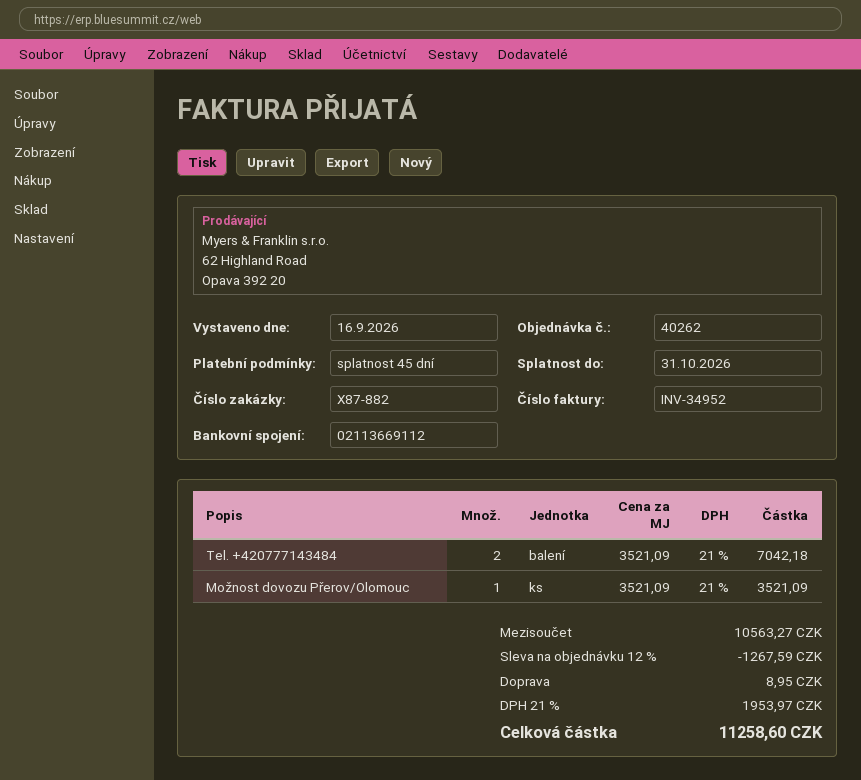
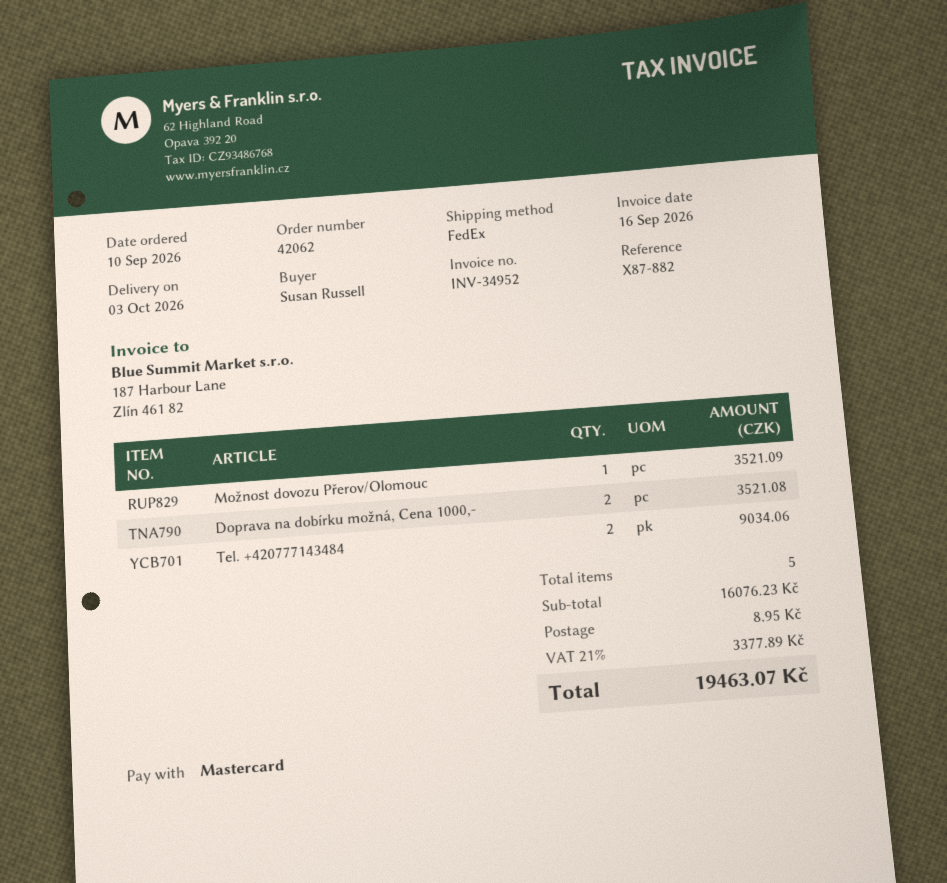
order number: 40262 -> 42062
Tel. +420777143484: 2 for 7042.18 -> 2 for 9034.06
Doprava na dobírku možná, Cena 1000,-: none -> 2 for 3521.08
subtotal: 10563.27 -> 16076.23
discount: 12% = 1267.59 -> none
tax: 21% = 1953.97 -> 21% = 3377.89
total: 11258.60 -> 19463.07

